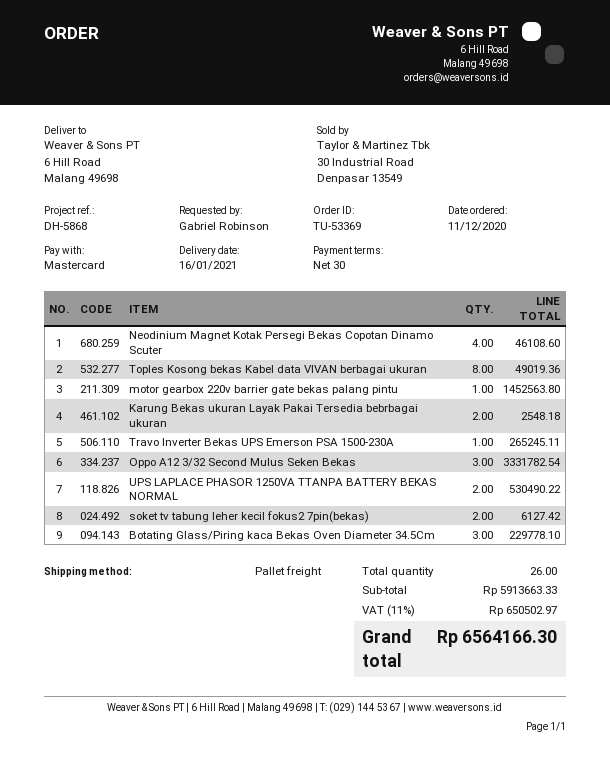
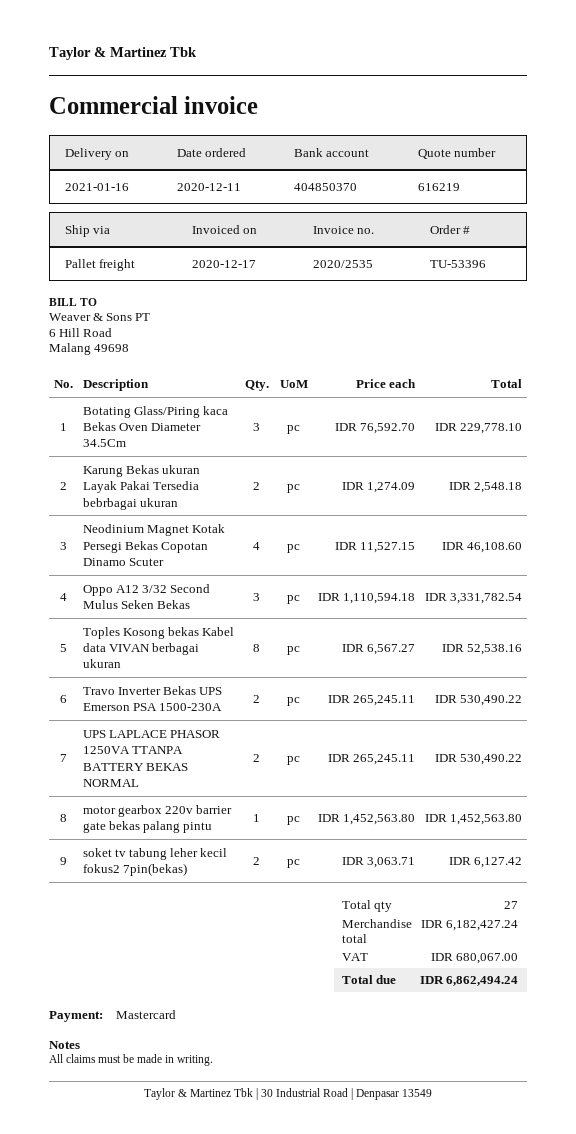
order number: TU-53369 -> TU-53396
Toples Kosong bekas Kabel data VIVAN berbagai ukuran: 8 for 49019.36 -> 8 for 52538.16
Travo Inverter Bekas UPS Emerson PSA 1500-230A: 1 for 265245.11 -> 2 for 530490.22
total quantity: 26 -> 27
subtotal: 5913663.33 -> 6182427.24
tax: 650502.97 -> 680067.00
total: 6564166.30 -> 6862494.24

